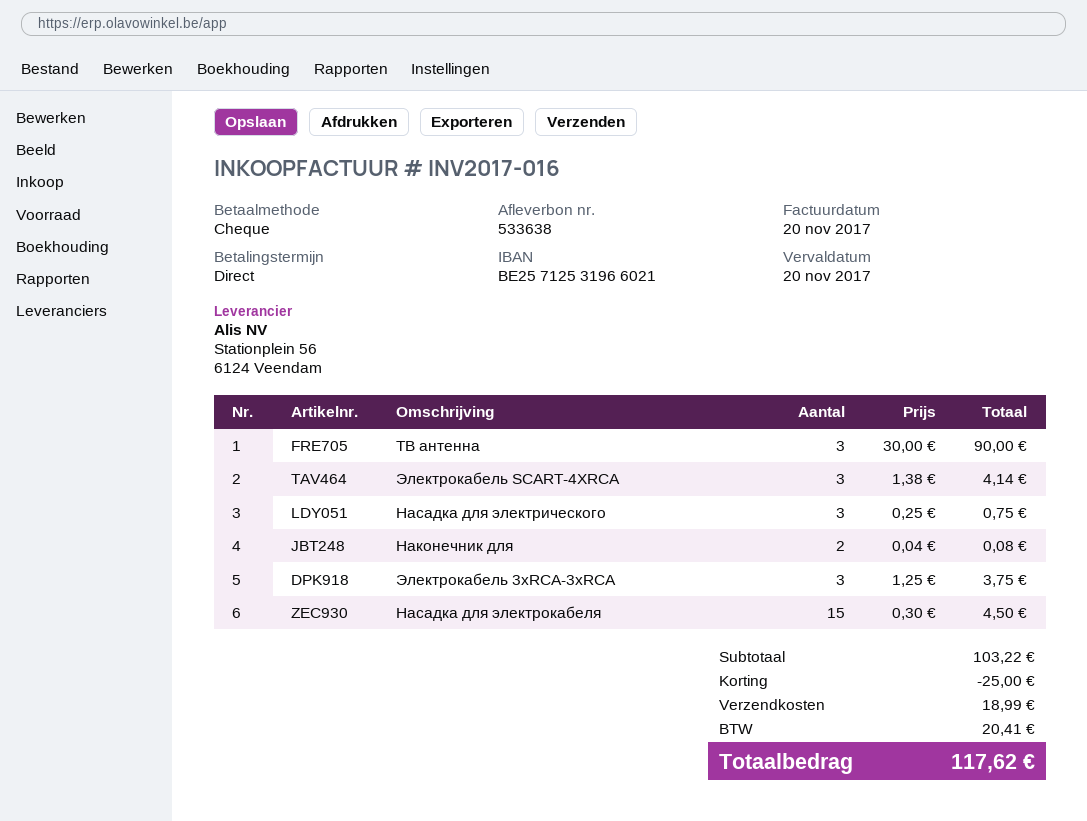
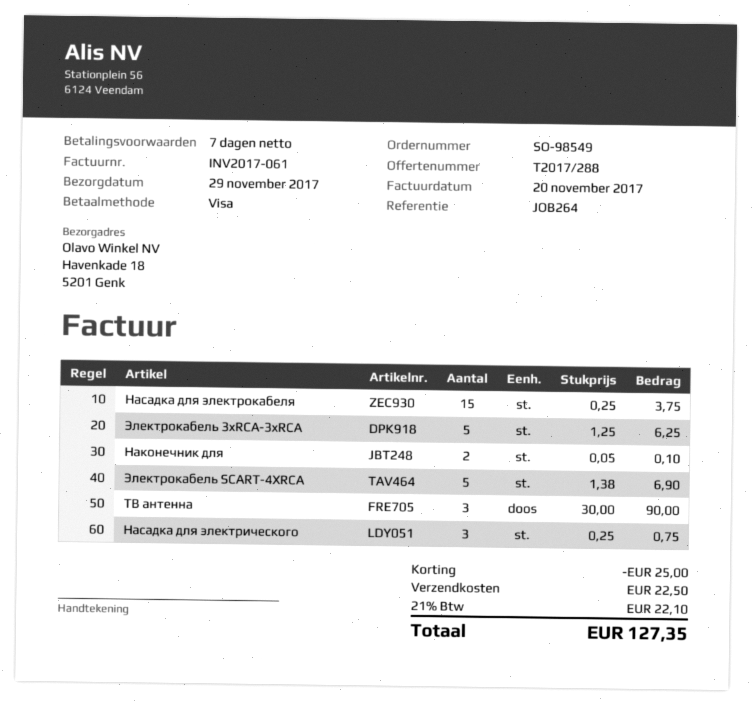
invoice number: INV2017-016 -> INV2017-061
payment terms: on receipt -> 7 days
payment method: cheque -> Visa
Электрокабель SCART-4XRCA: 3 x 1.38 = 4.14 -> 5 x 1.38 = 6.90
Наконечник для: 2 x 0.04 = 0.08 -> 2 x 0.05 = 0.10
Электрокабель 3xRCA-3xRCA: 3 x 1.25 = 3.75 -> 5 x 1.25 = 6.25
Насадка для электрокабеля: 15 x 0.30 = 4.50 -> 15 x 0.25 = 3.75
shipping: 18.99 -> 22.50
tax: 20.41 -> 22.10
total: 117.62 -> 127.35

